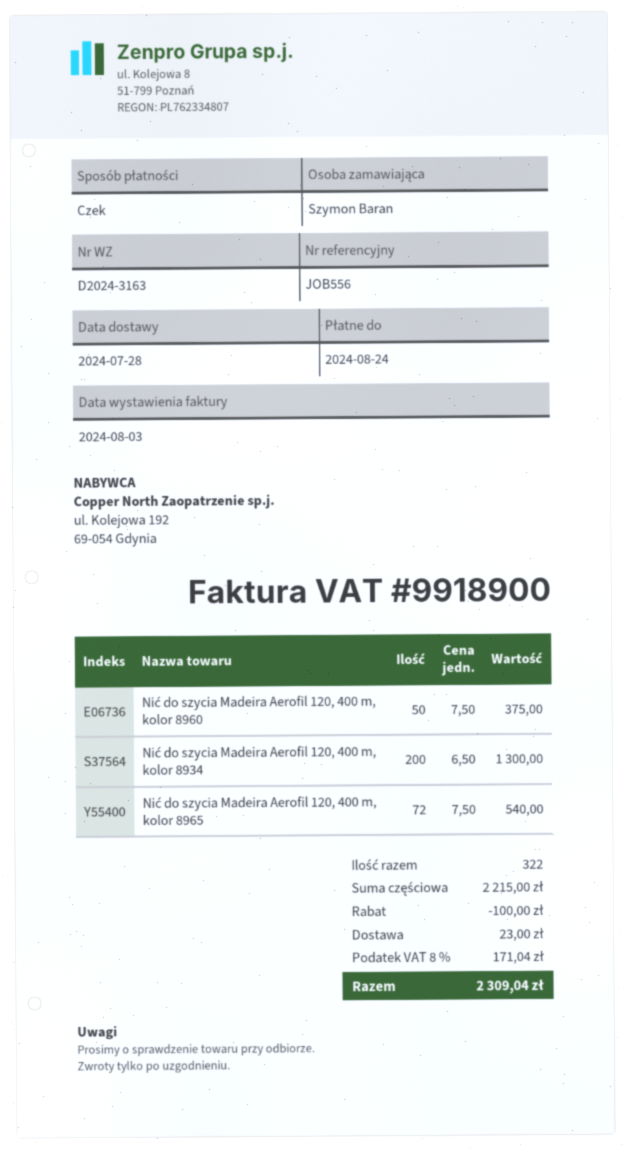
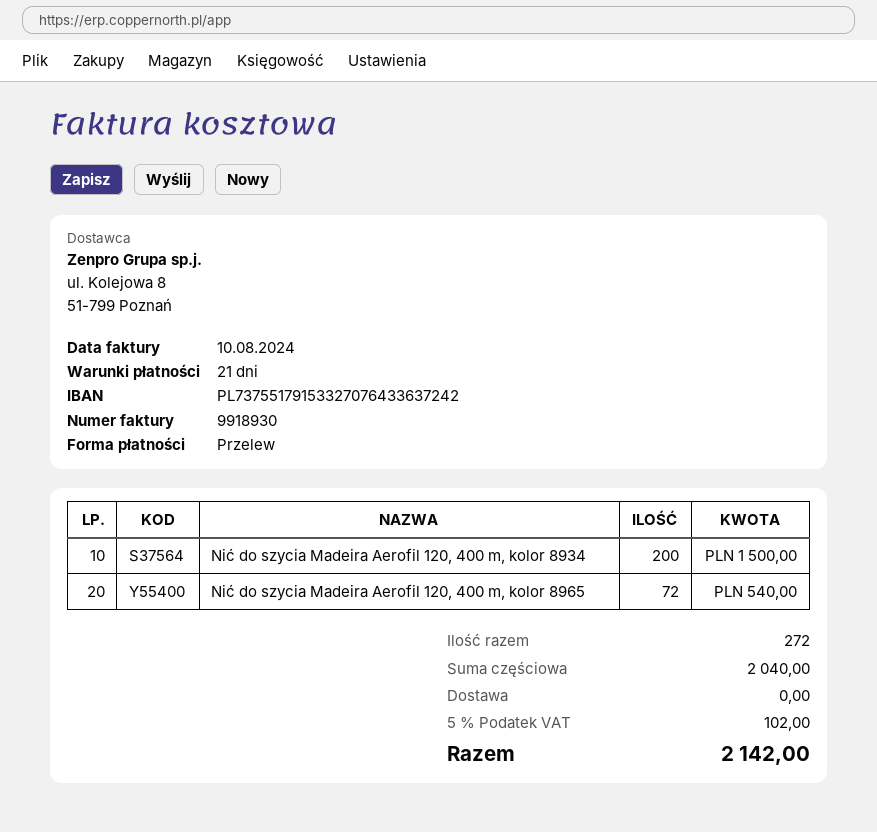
invoice number: 9918900 -> 9918930
invoice date: 2024-08-03 -> 2024-08-10
payment method: cheque -> bank transfer
Nić do szycia Madeira Aerofil 120, 400 m, kolor 8960: 50 for 375.00 -> none
Nić do szycia Madeira Aerofil 120, 400 m, kolor 8934: 200 for 1300.00 -> 200 for 1500.00
total quantity: 322 -> 272
subtotal: 2215.00 -> 2040.00
discount: 100.00 -> none
shipping: 23.00 -> 0.00
tax: 8% = 171.04 -> 5% = 102.00
total: 2309.04 -> 2142.00

